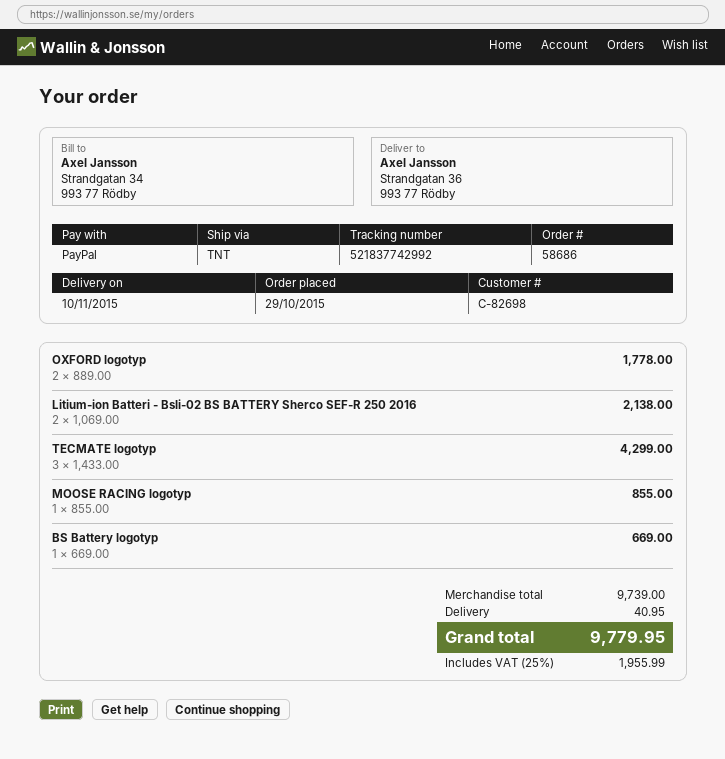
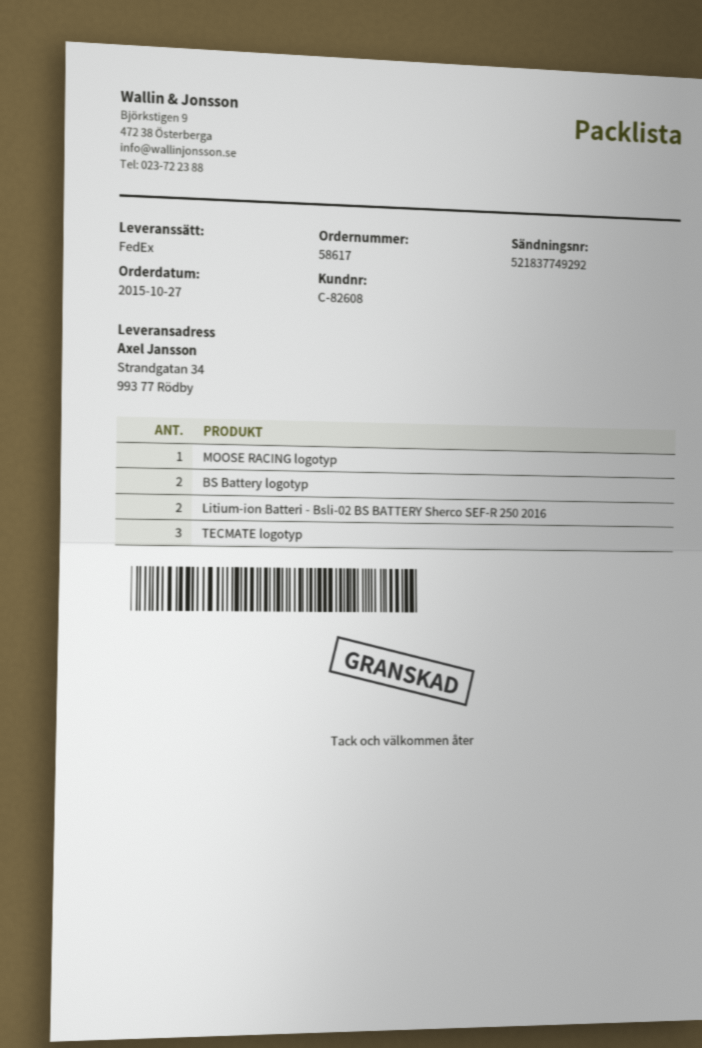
order number: 58686 -> 58617
order date: 2015-10-29 -> 2015-10-27
customer number: C-82698 -> C-82608
shipping method: TNT -> FedEx
tracking number: 521837742992 -> 521837749292
ship to: Strandgatan 36, 993 77 Rödby -> Strandgatan 34, 993 77 Rödby
OXFORD logotyp: 2 -> none
BS Battery logotyp: 1 -> 2

